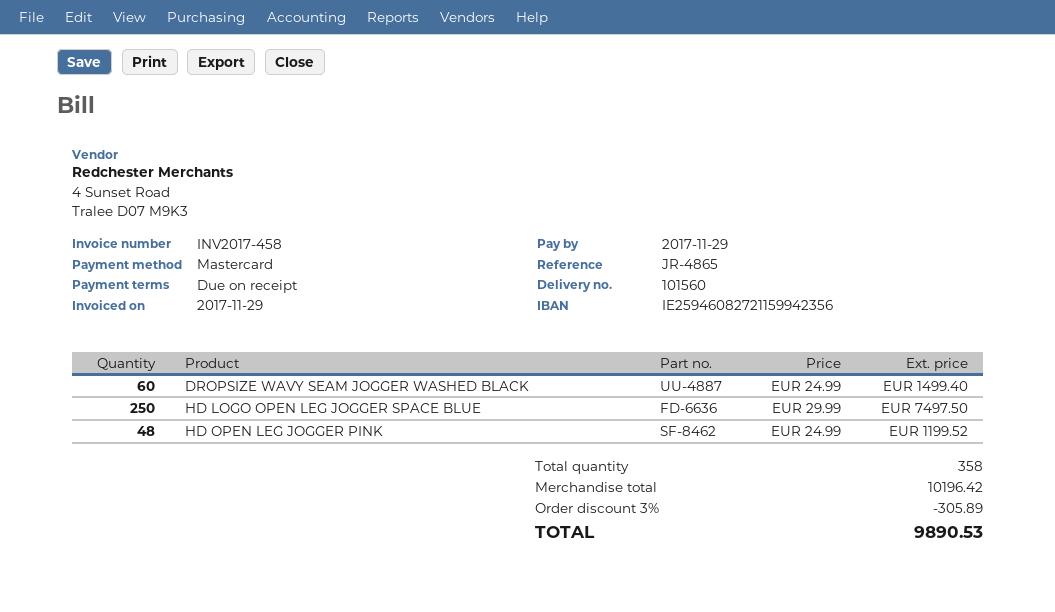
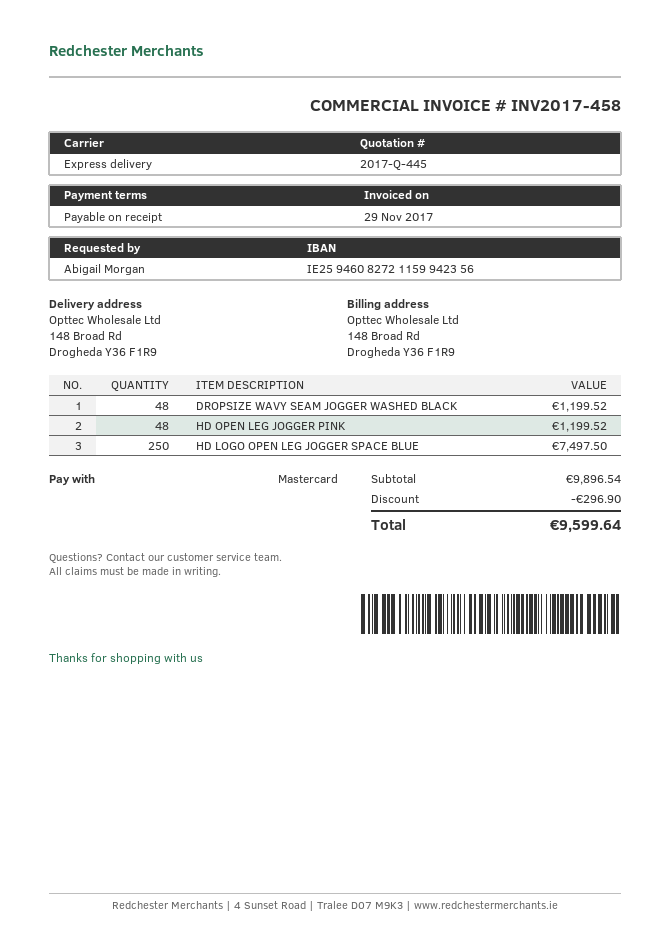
DROPSIZE WAVY SEAM JOGGER WASHED BLACK: 60 for 1499.40 -> 48 for 1199.52
subtotal: 10196.42 -> 9896.54
discount: 305.89 -> 296.90
total: 9890.53 -> 9599.64

